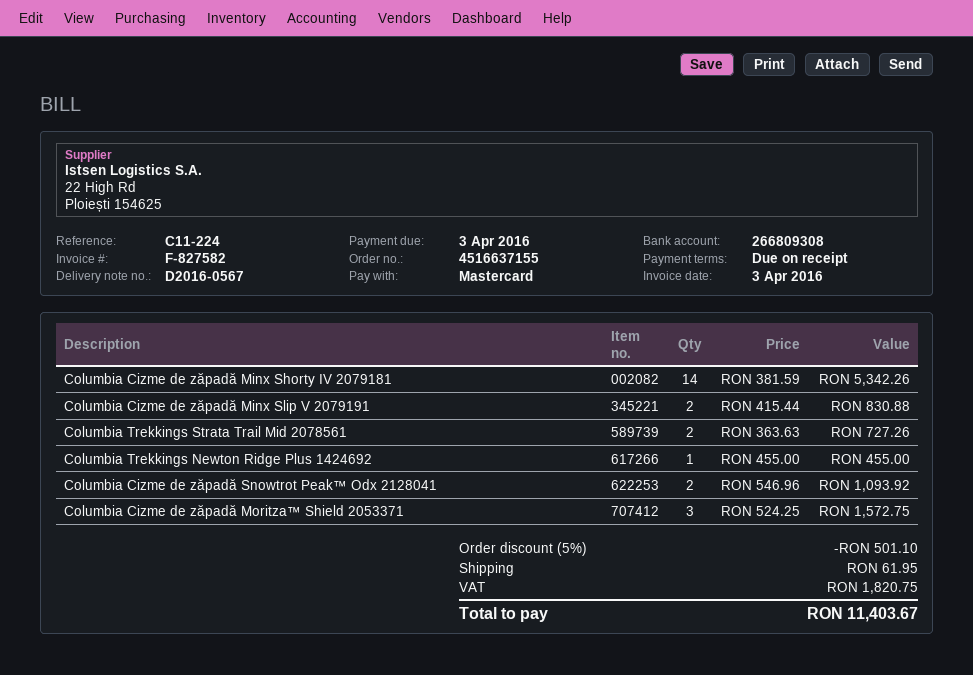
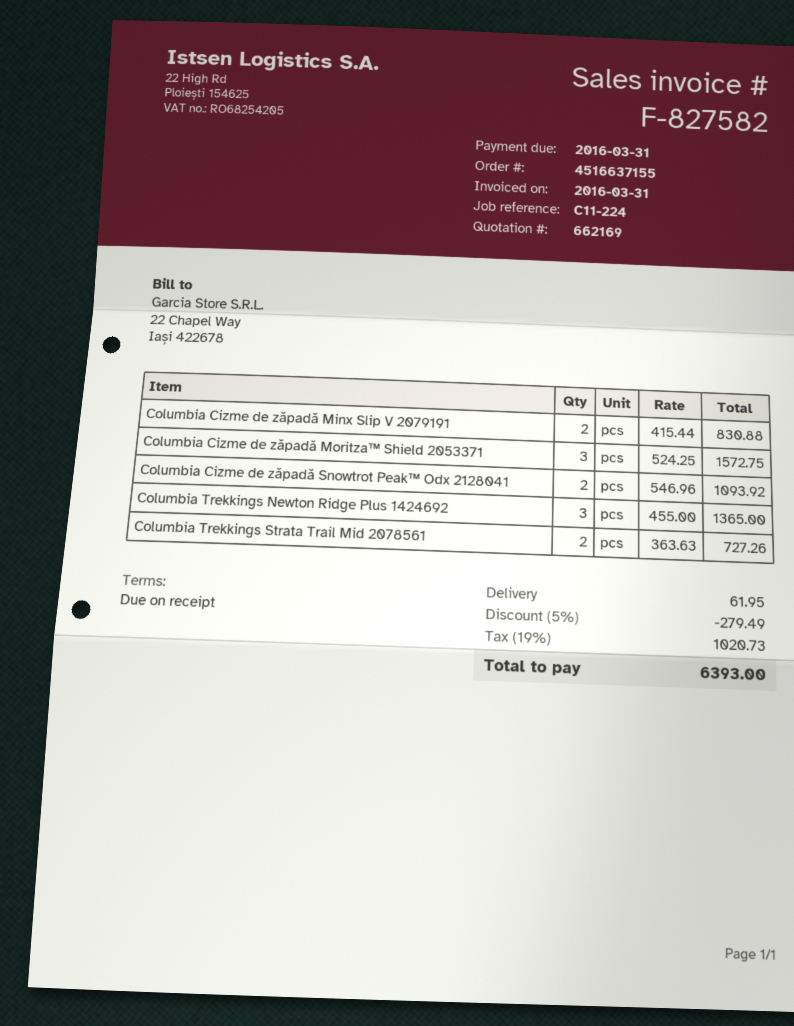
invoice date: 2016-04-03 -> 2016-03-31
due date: 2016-04-03 -> 2016-03-31
Columbia Cizme de zăpadă Minx Shorty IV 2079181: 14 x 381.59 = 5342.26 -> none
Columbia Trekkings Newton Ridge Plus 1424692: 1 x 455.00 = 455.00 -> 3 x 455.00 = 1365.00
discount: 5% = 501.10 -> 5% = 279.49
tax: 1820.75 -> 1020.73
total: 11403.67 -> 6393.00

